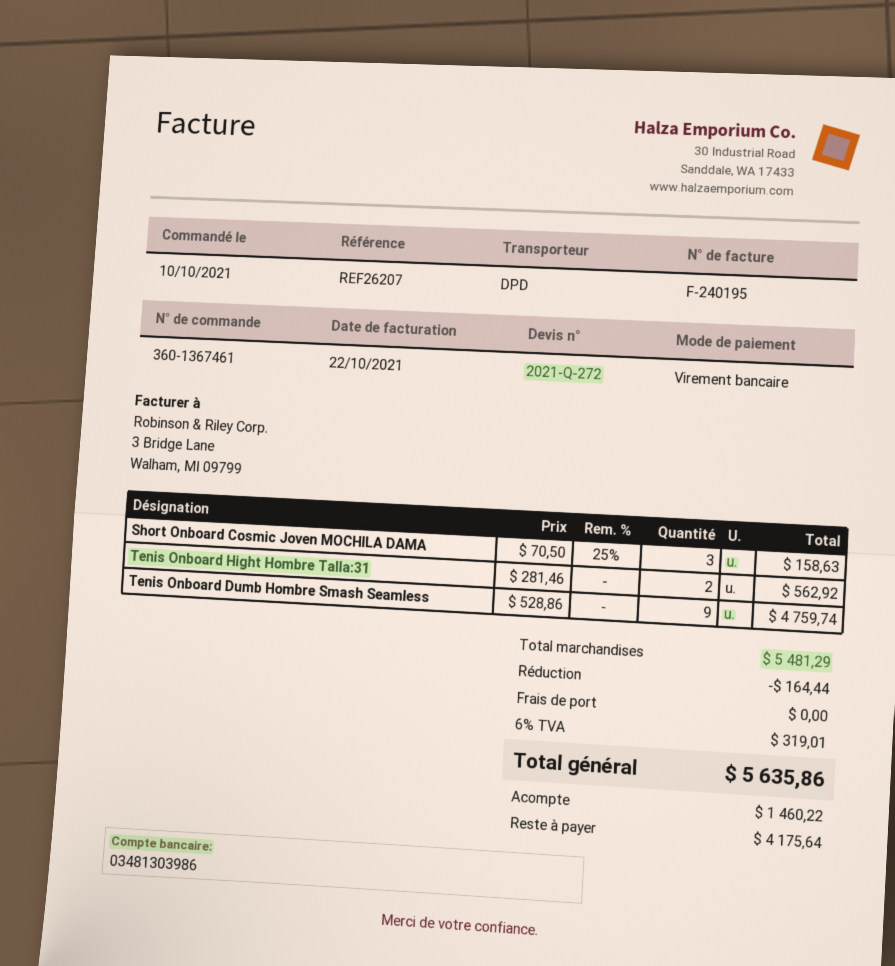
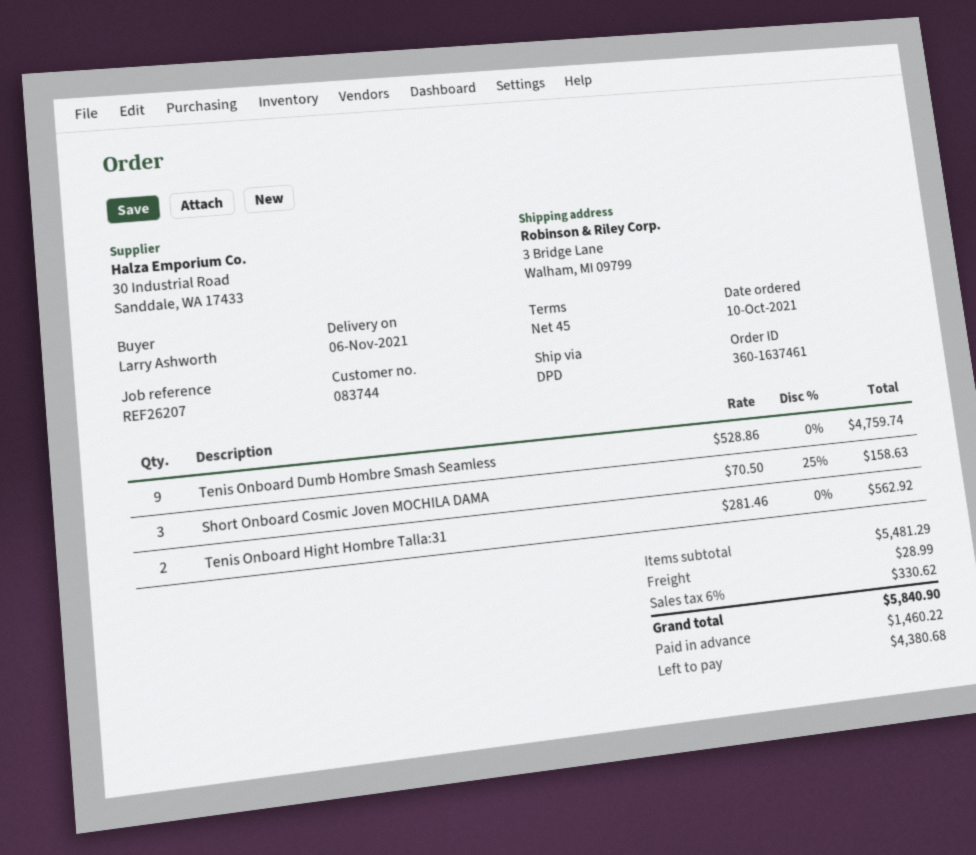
order number: 360-1367461 -> 360-1637461
discount: 164.44 -> none
shipping: 0.00 -> 28.99
tax: 6% = 319.01 -> 6% = 330.62
total: 5635.86 -> 5840.90
balance: 4175.64 -> 4380.68

